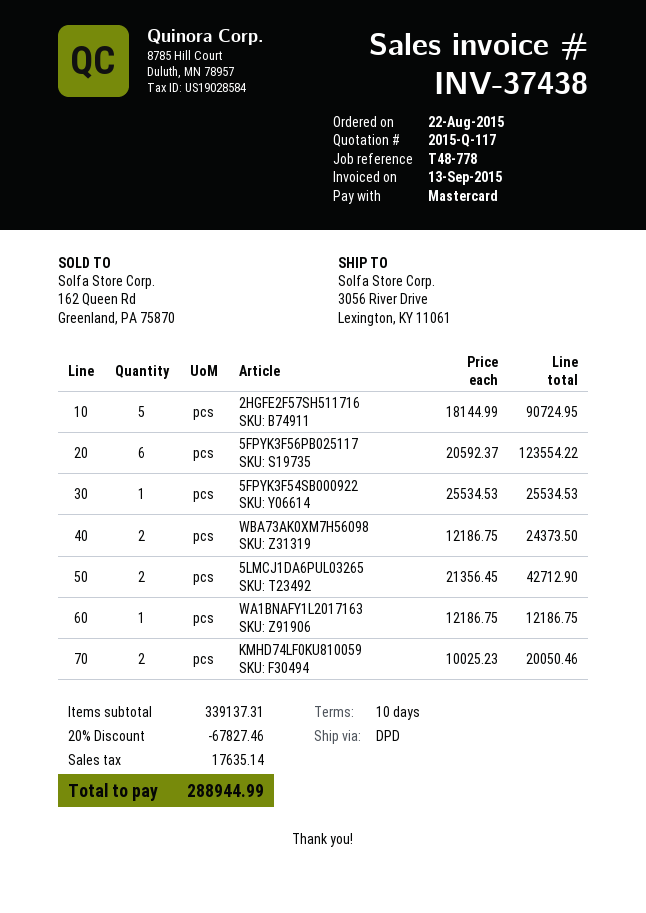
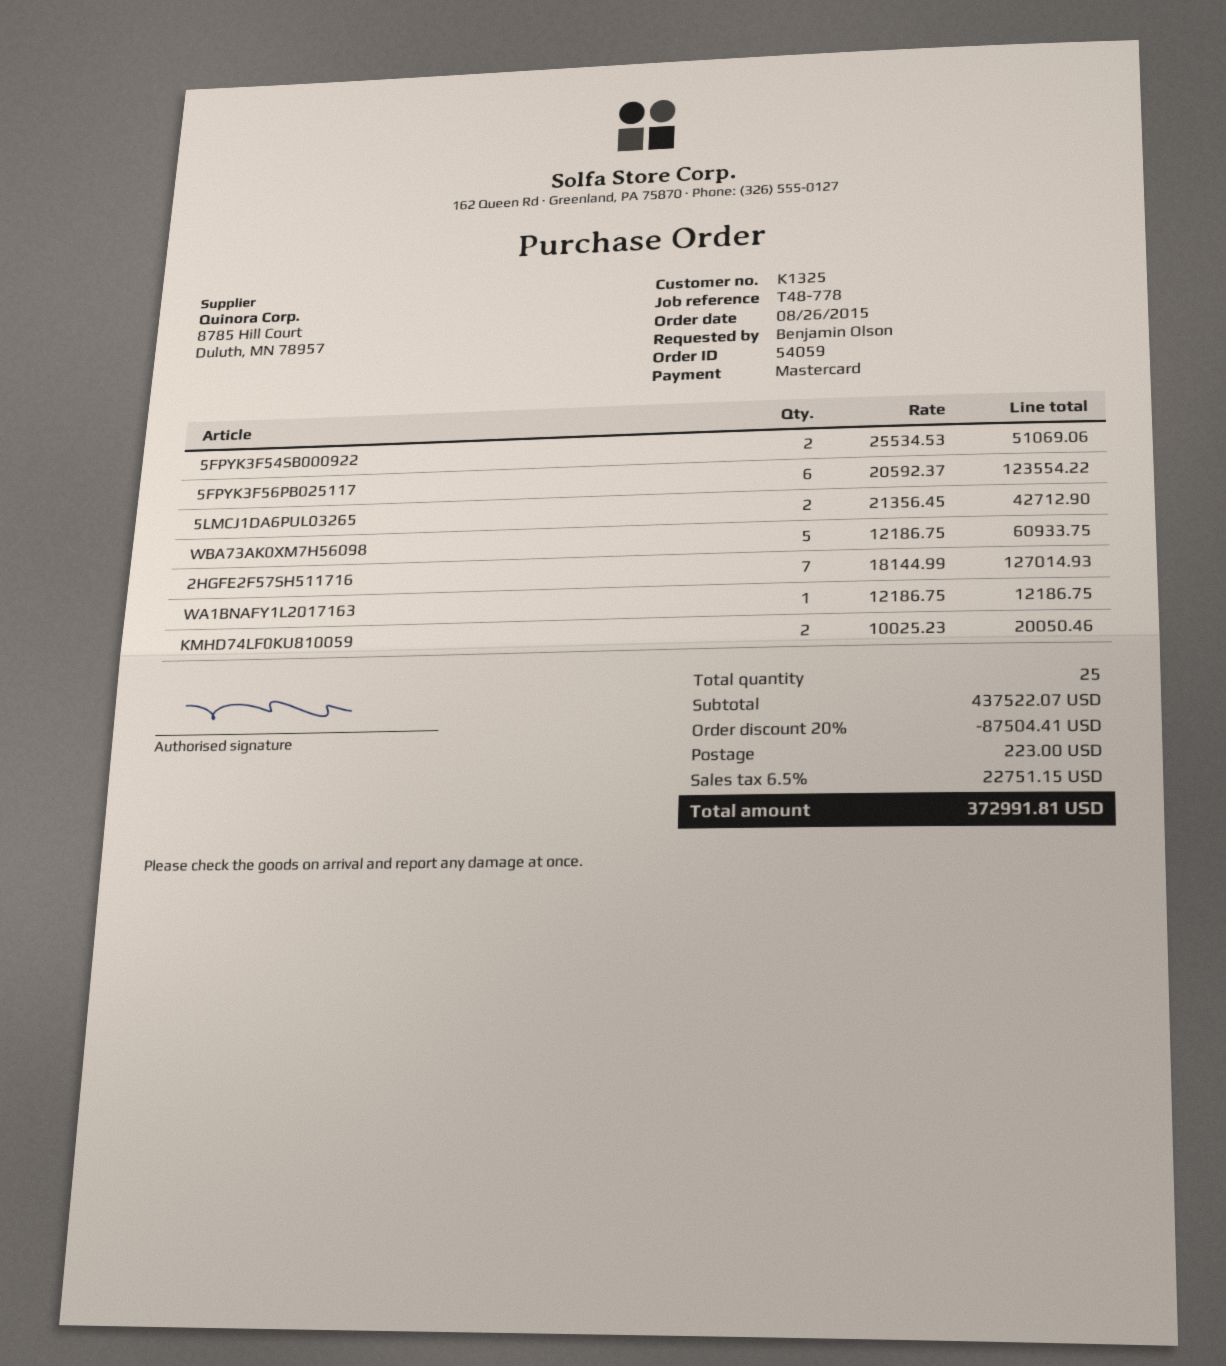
order date: 2015-08-22 -> 2015-08-26
2HGFE2F57SH511716: 5 x 18144.99 = 90724.95 -> 7 x 18144.99 = 127014.93
5FPYK3F54SB000922: 1 x 25534.53 = 25534.53 -> 2 x 25534.53 = 51069.06
WBA73AK0XM7H56098: 2 x 12186.75 = 24373.50 -> 5 x 12186.75 = 60933.75
subtotal: 339137.31 -> 437522.07
discount: 20% = 67827.46 -> 20% = 87504.41
shipping: none -> 223.00
tax: 17635.14 -> 22751.15
total: 288944.99 -> 372991.81

